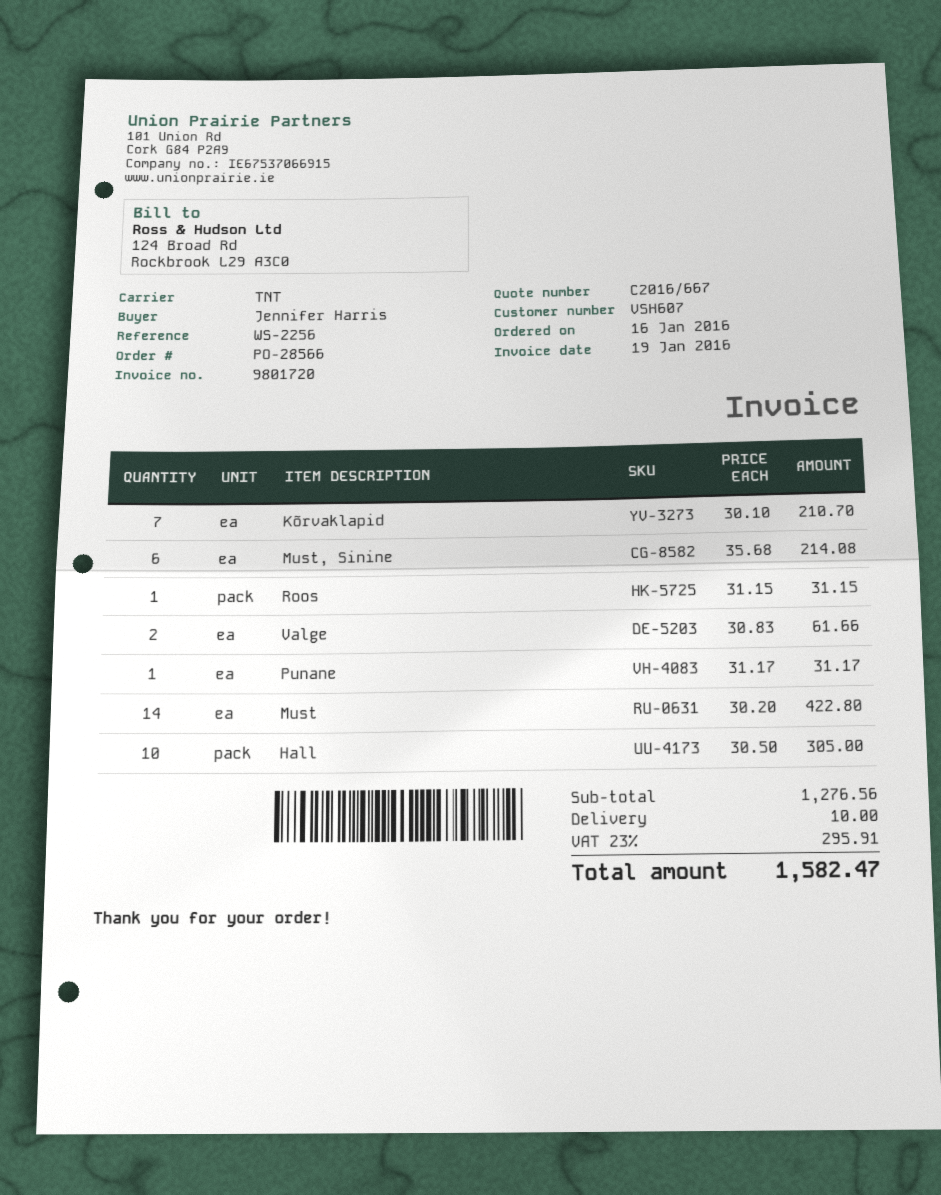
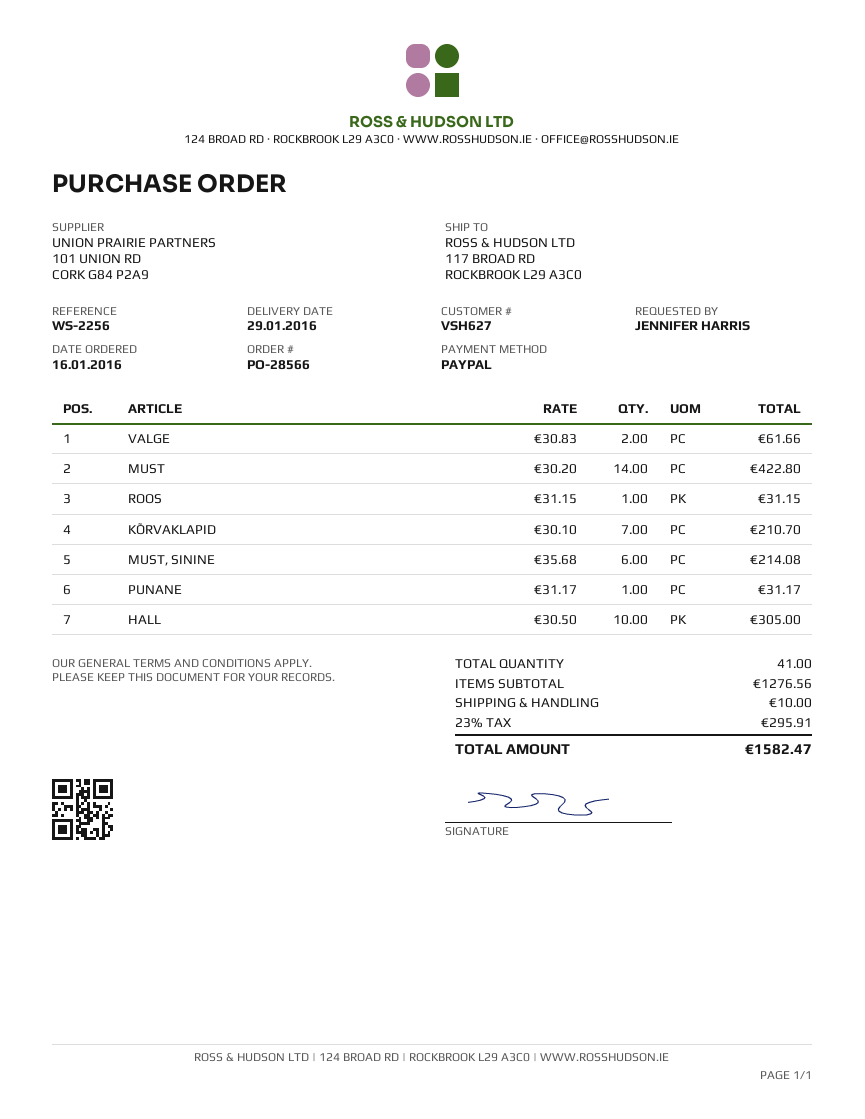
customer number: VSH607 -> VSH627

